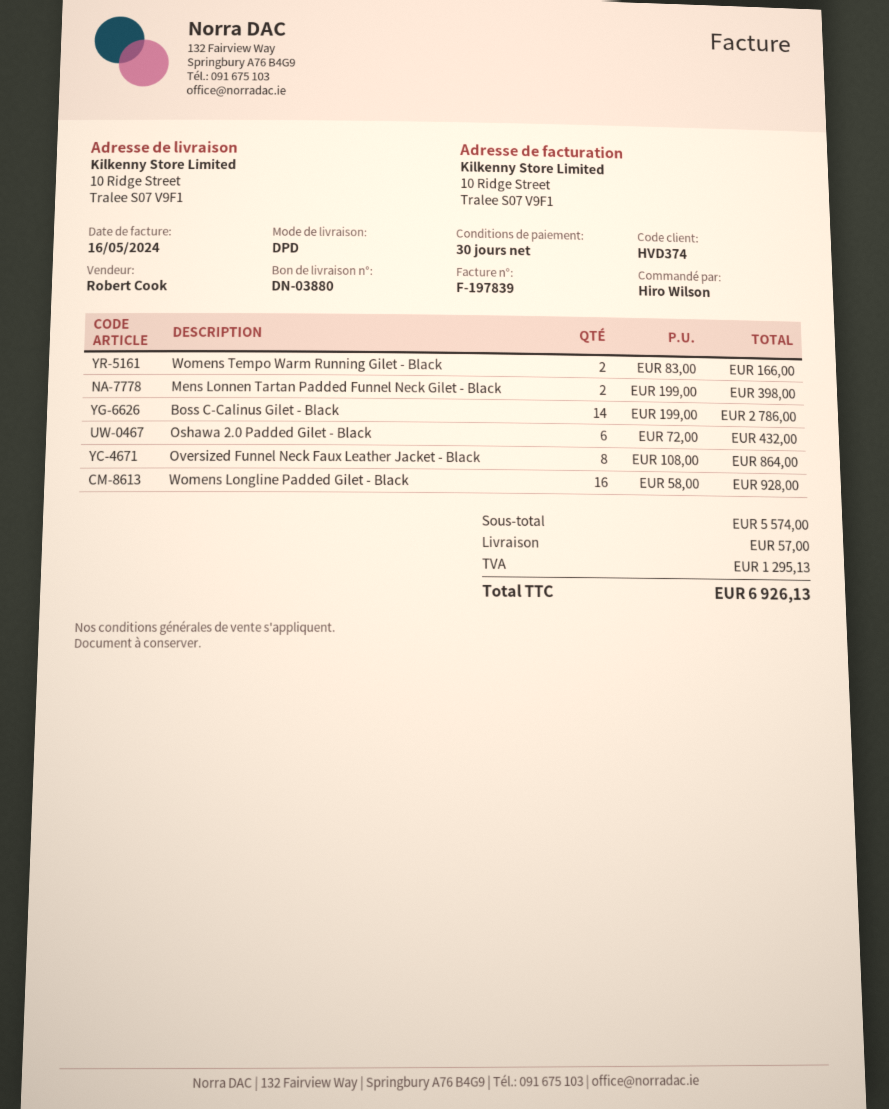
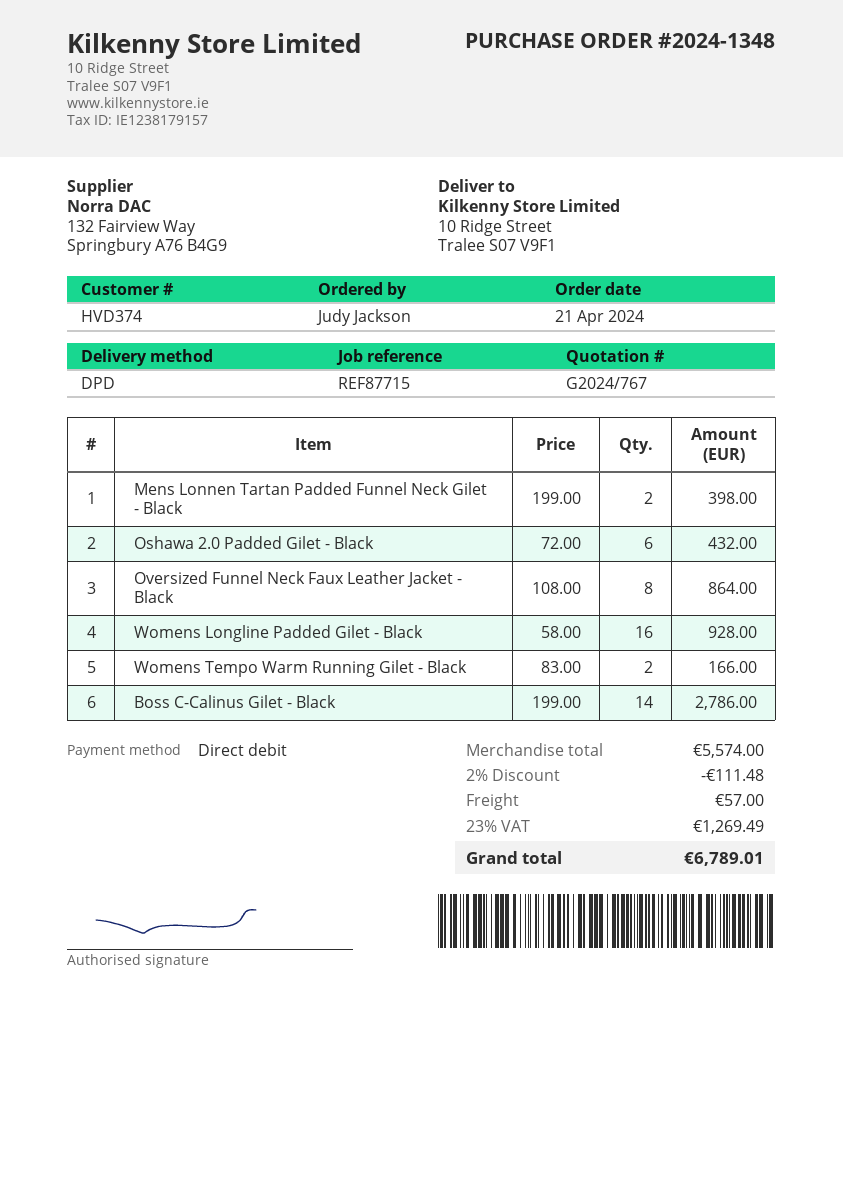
ordered by: Hiro Wilson -> Judy Jackson
discount: none -> 2% = 111.48
tax: 1295.13 -> 1269.49
total: 6926.13 -> 6789.01

